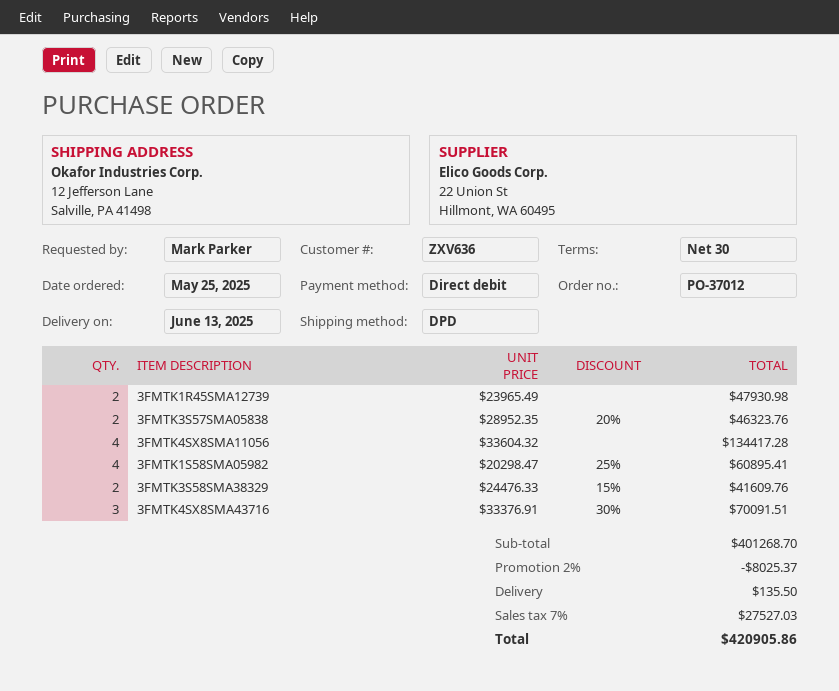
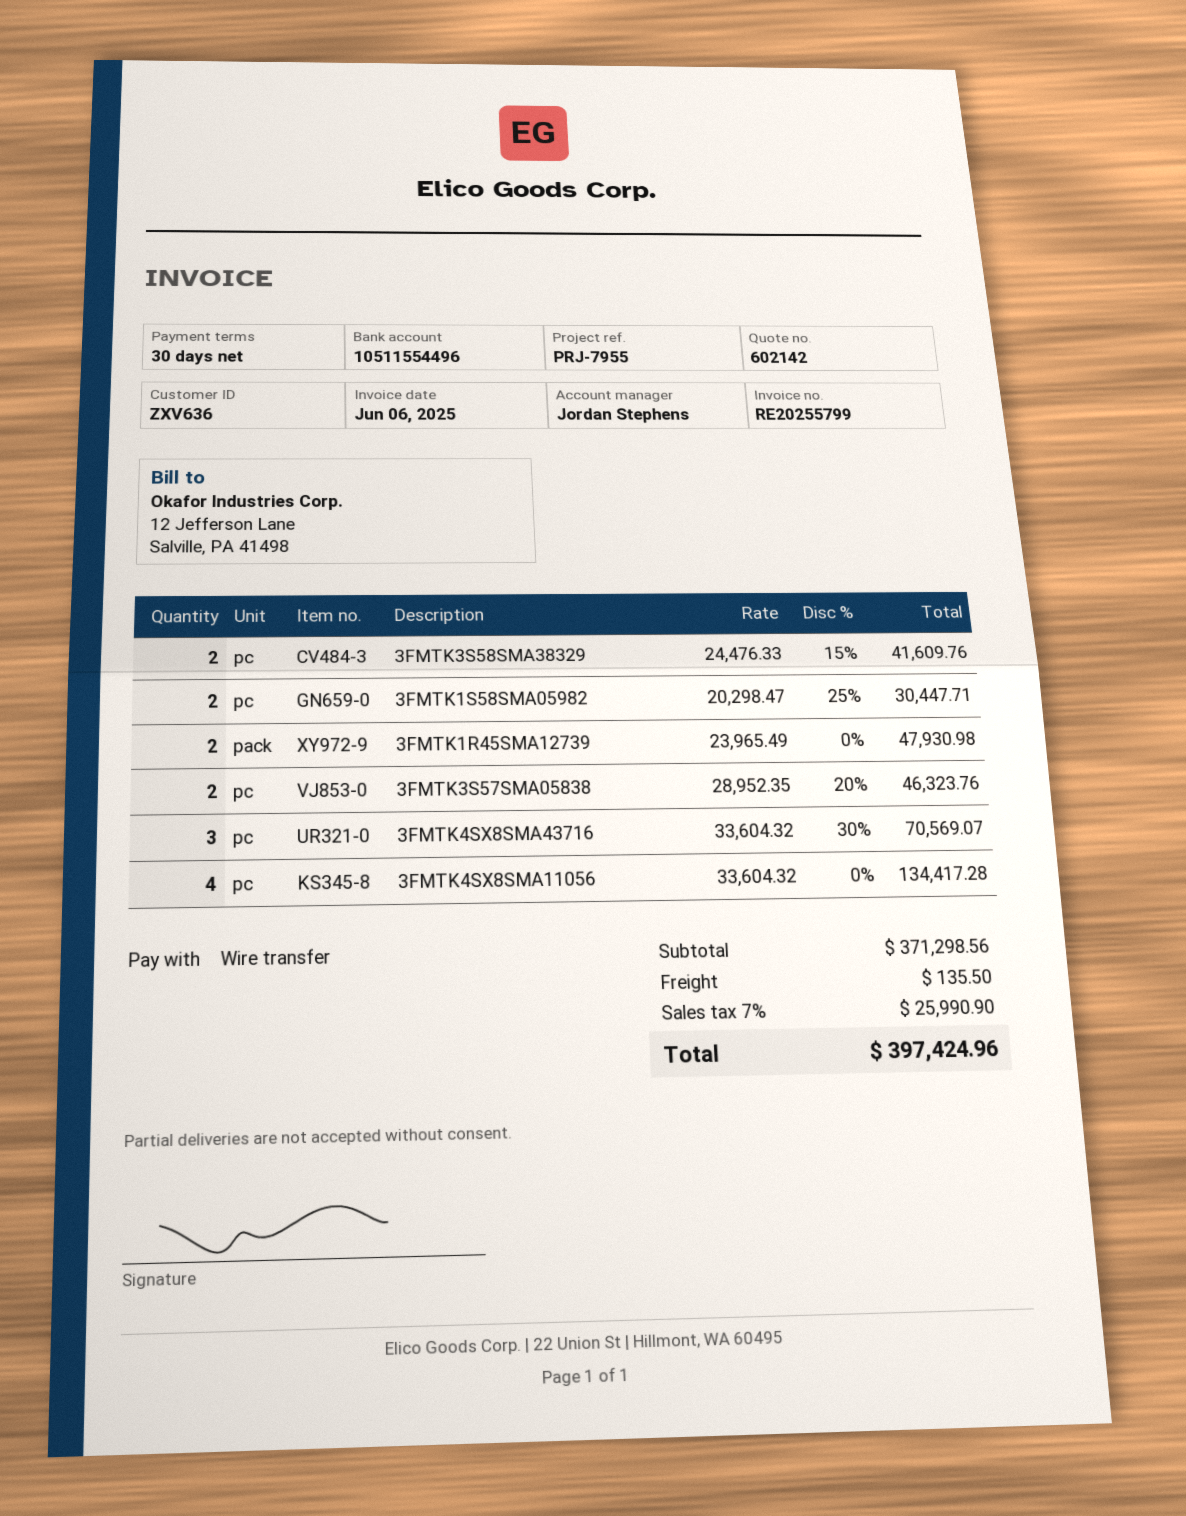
payment method: direct debit -> bank transfer
3FMTK1S58SMA05982: 4 x 20298.47 - 25% = 60895.41 -> 2 x 20298.47 - 25% = 30447.71
3FMTK4SX8SMA43716: 3 x 33376.91 - 30% = 70091.51 -> 3 x 33604.32 - 30% = 70569.07
subtotal: 401268.70 -> 371298.56
discount: 2% = 8025.37 -> none
tax: 7% = 27527.03 -> 7% = 25990.90
total: 420905.86 -> 397424.96

